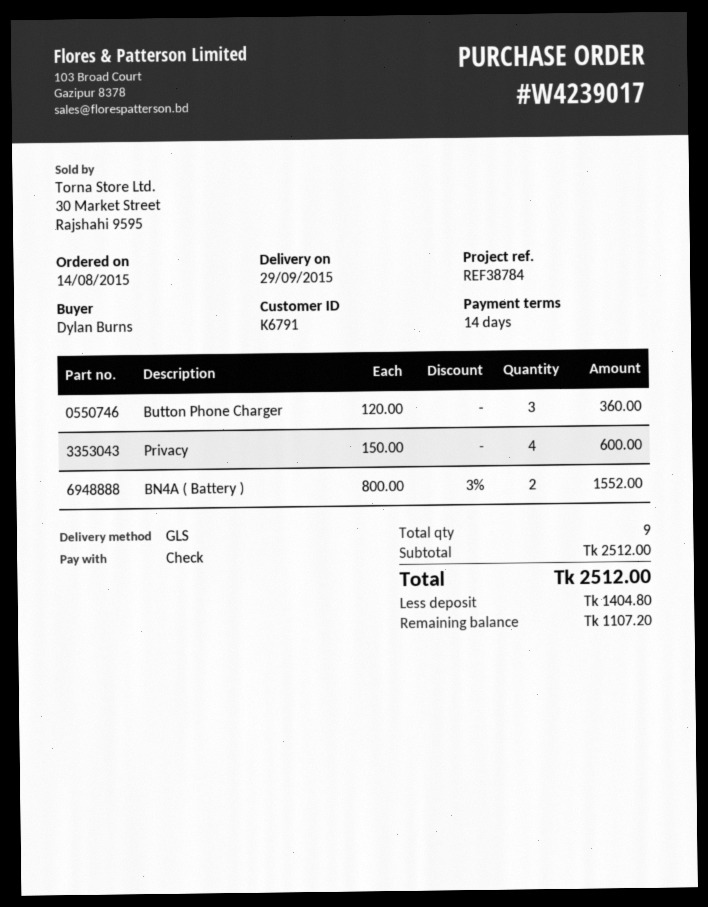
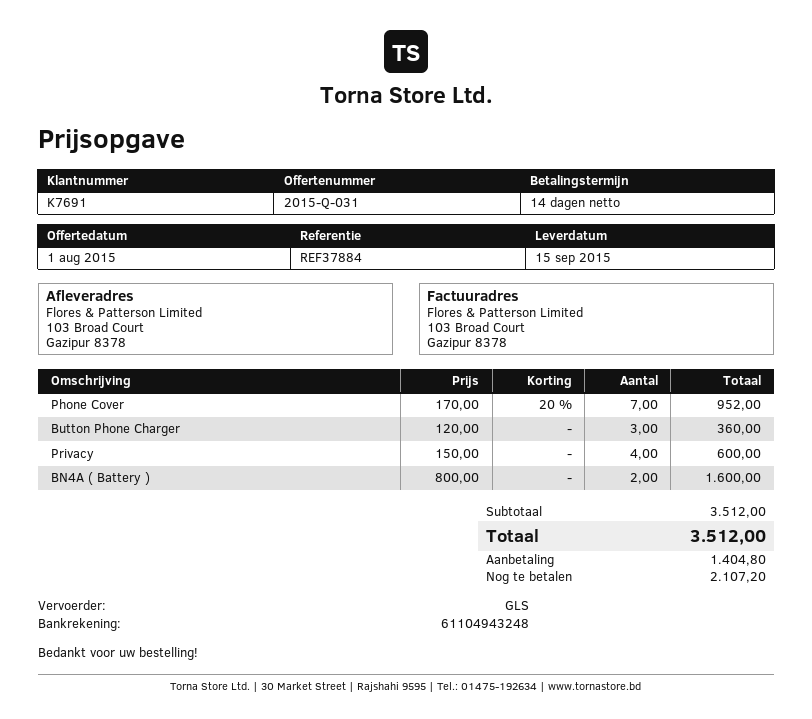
delivery date: 2015-09-29 -> 2015-09-15
customer number: K6791 -> K7691
reference: REF38784 -> REF37884
BN4A ( Battery ): 2 x 800.00 - 3% = 1552.00 -> 2 x 800.00 = 1600.00
Phone Cover: none -> 7 x 170.00 - 20% = 952.00
subtotal: 2512.00 -> 3512.00
total: 2512.00 -> 3512.00
balance: 1107.20 -> 2107.20

